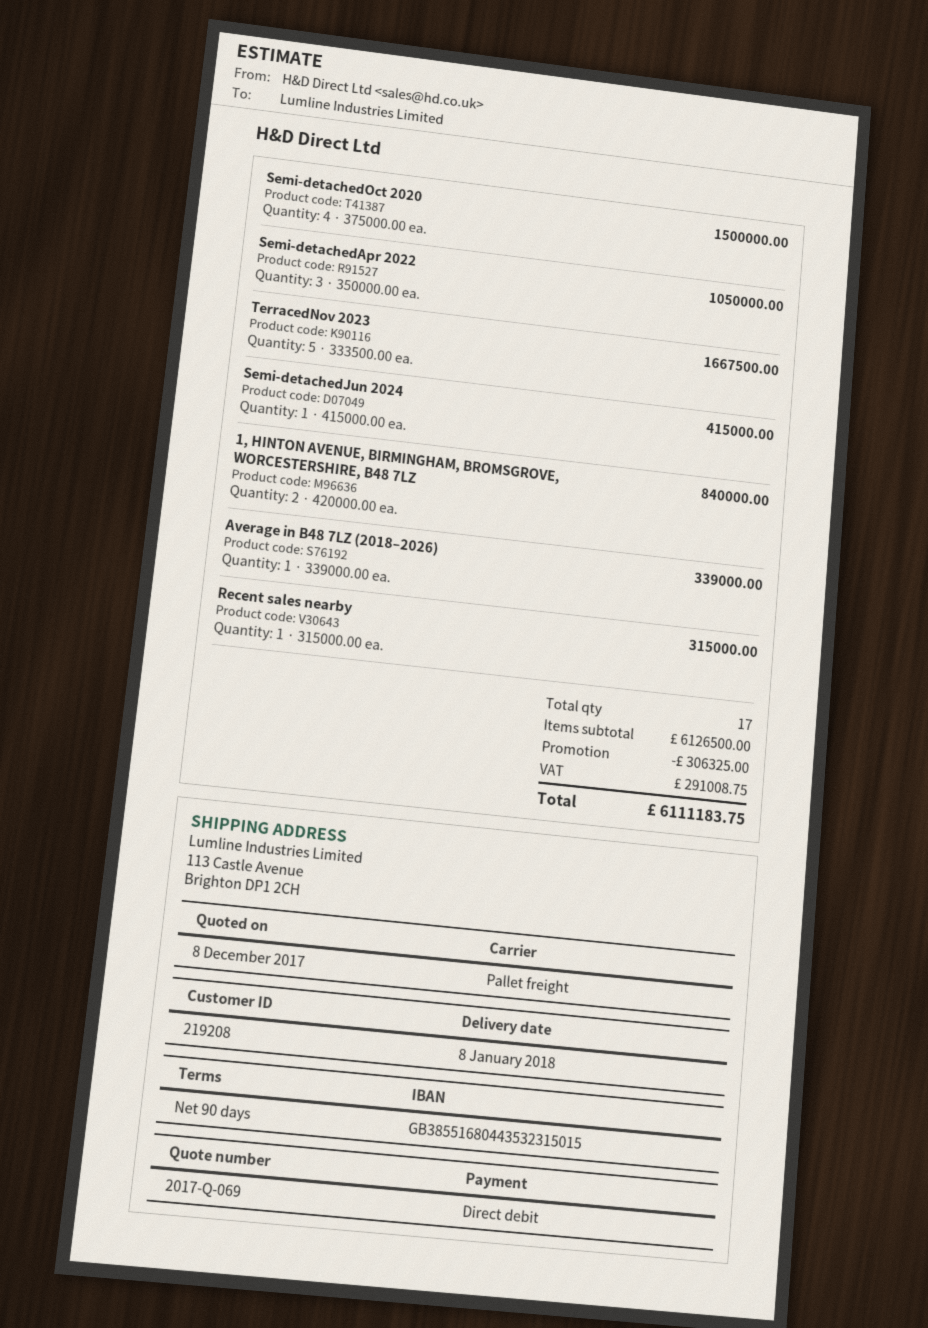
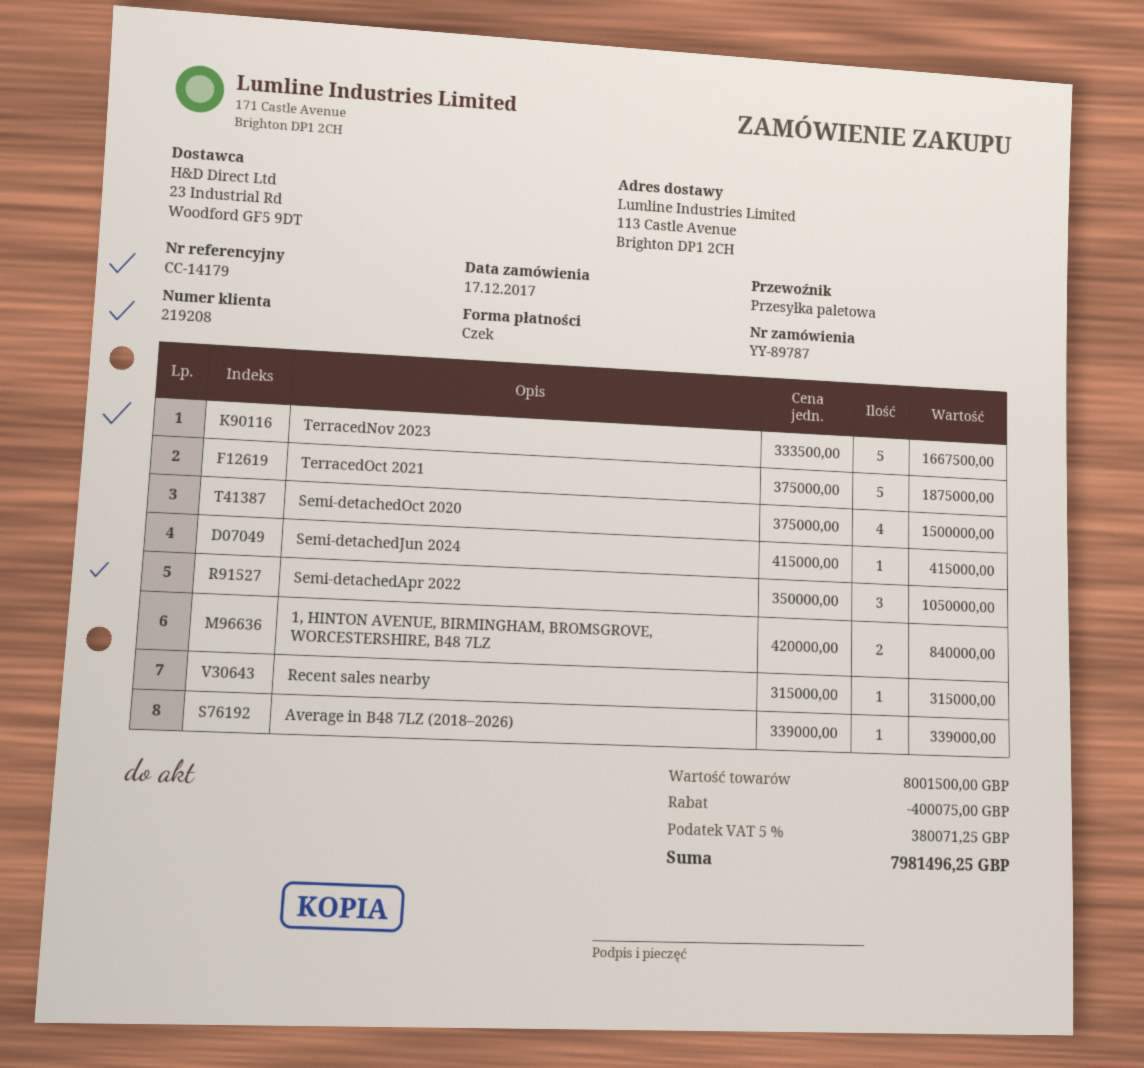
payment method: direct debit -> cheque
TerracedOct 2021: none -> 5 x 375000.00 = 1875000.00
subtotal: 6126500.00 -> 8001500.00
discount: 306325.00 -> 400075.00
tax: 291008.75 -> 380071.25
total: 6111183.75 -> 7981496.25

